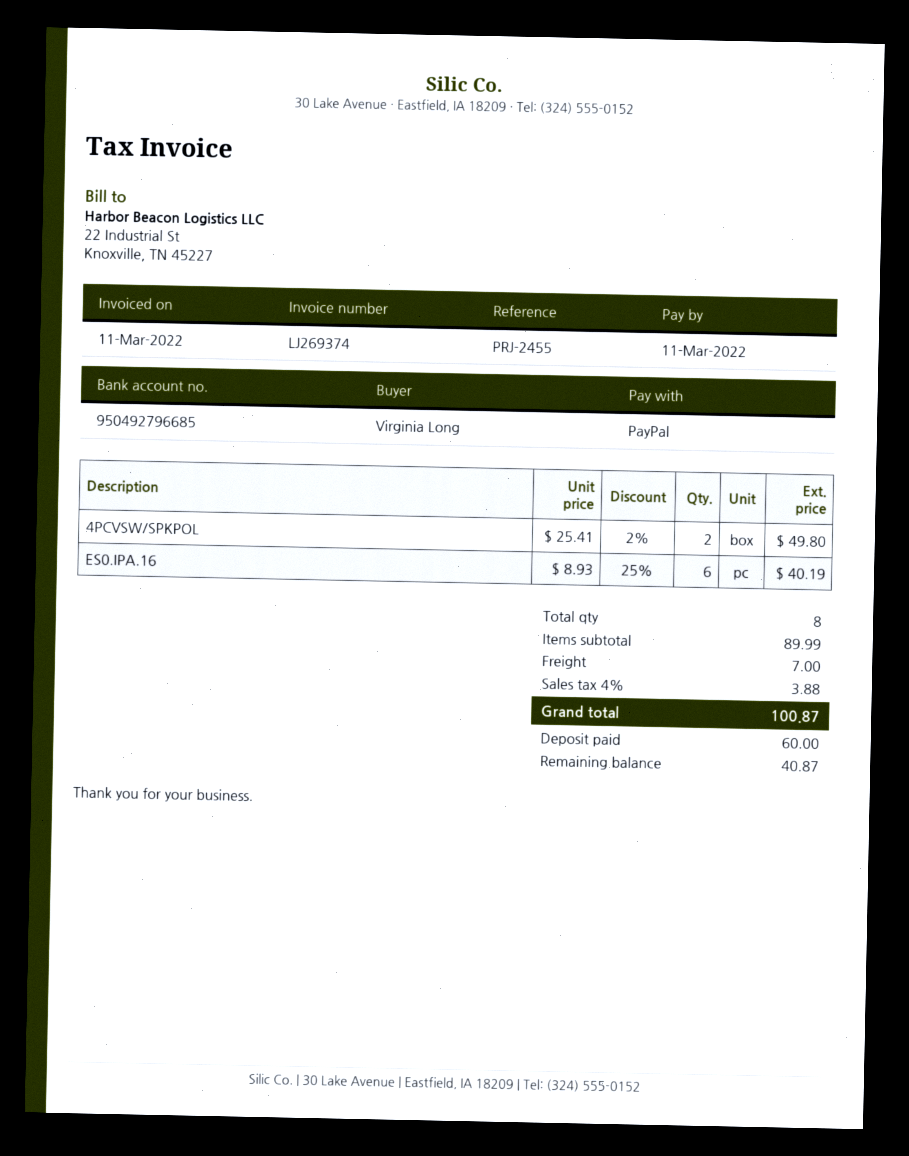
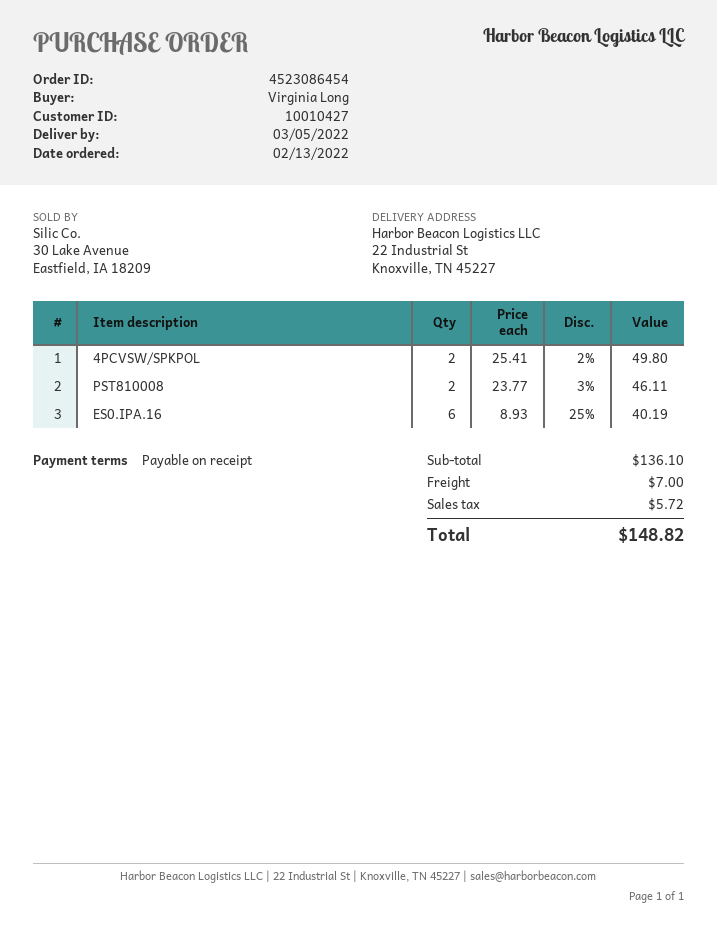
PST810008: none -> 2 x 23.77 - 3% = 46.11
subtotal: 89.99 -> 136.10
tax: 3.88 -> 5.72
total: 100.87 -> 148.82

